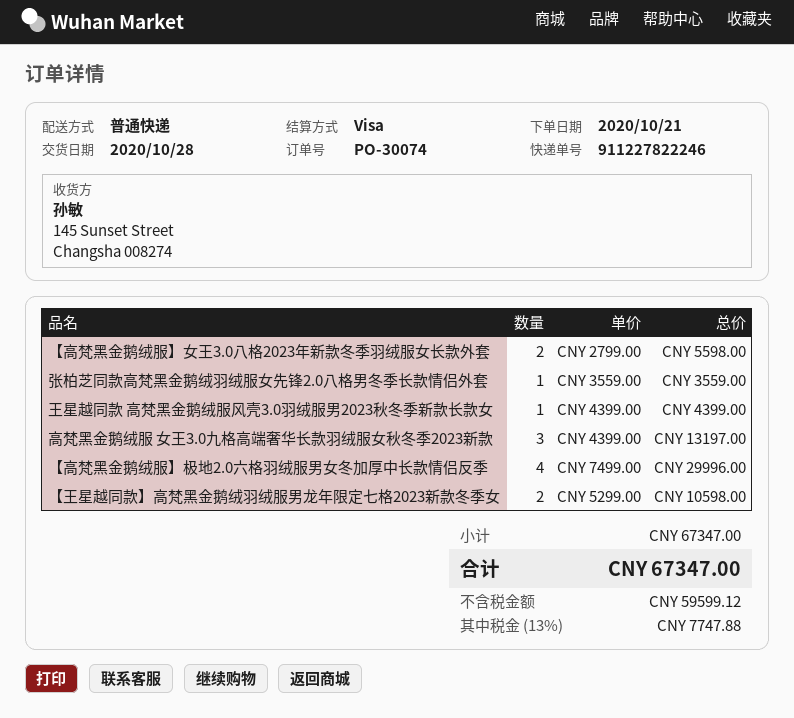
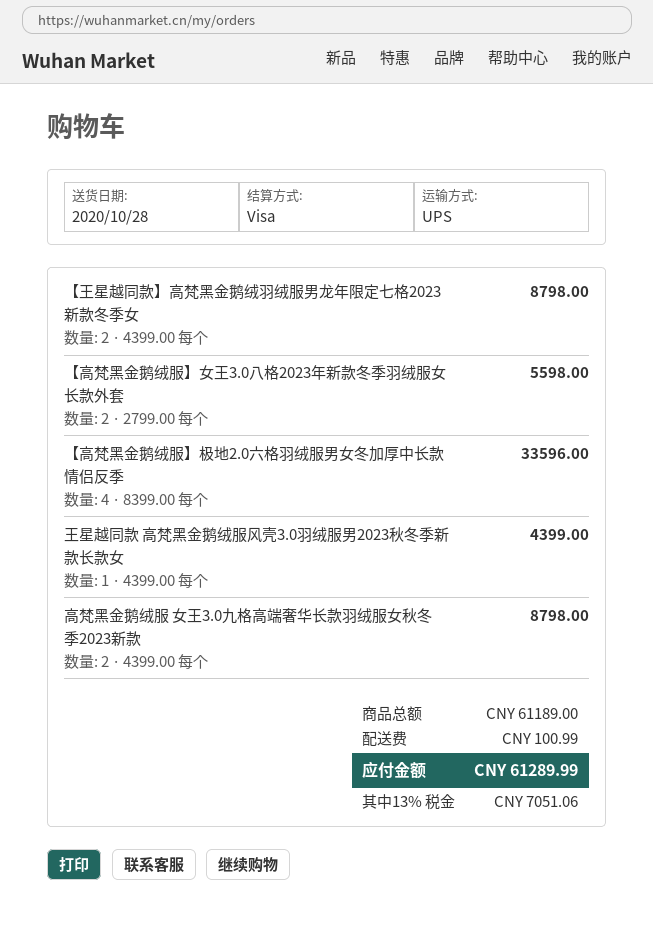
shipping method: standard -> UPS
张柏芝同款高梵黑金鹅绒羽绒服女先锋2.0八格男冬季长款情侣外套: 1 x 3559.00 = 3559.00 -> none
高梵黑金鹅绒服 女王3.0九格高端奢华长款羽绒服女秋冬季2023新款: 3 x 4399.00 = 13197.00 -> 2 x 4399.00 = 8798.00
【高梵黑金鹅绒服】极地2.0六格羽绒服男女冬加厚中长款情侣反季: 4 x 7499.00 = 29996.00 -> 4 x 8399.00 = 33596.00
【王星越同款】高梵黑金鹅绒羽绒服男龙年限定七格2023新款冬季女: 2 x 5299.00 = 10598.00 -> 2 x 4399.00 = 8798.00
subtotal: 67347.00 -> 61189.00
shipping: none -> 100.99
tax: 13% = 7747.88 -> 13% = 7051.06
total: 67347.00 -> 61289.99

